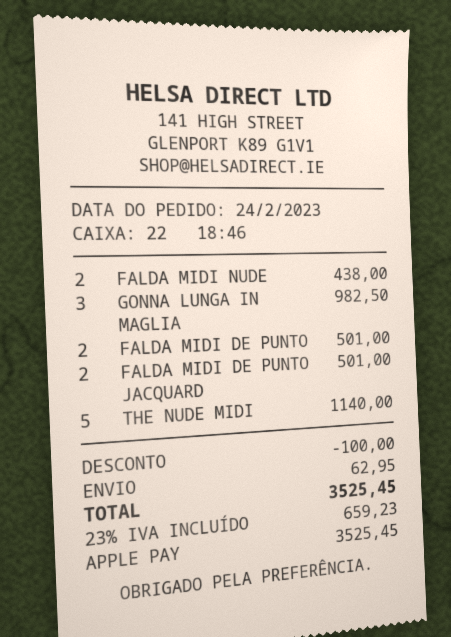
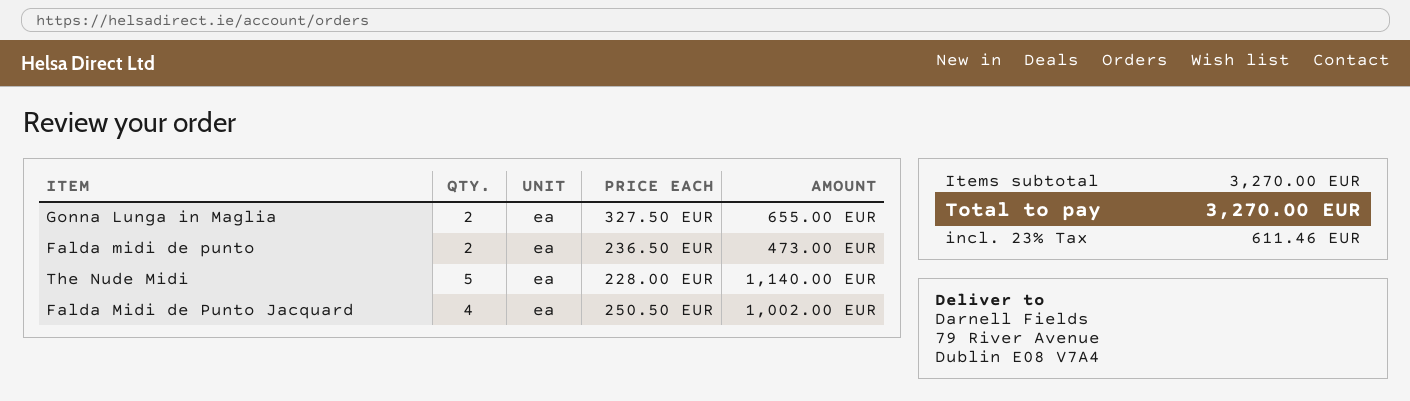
FALDA MIDI NUDE: 2 for 438.00 -> none
GONNA LUNGA IN MAGLIA: 3 for 982.50 -> 2 for 655.00
FALDA MIDI DE PUNTO: 2 for 501.00 -> 2 for 473.00
FALDA MIDI DE PUNTO JACQUARD: 2 for 501.00 -> 4 for 1002.00
discount: 100.00 -> none
shipping: 62.95 -> none
tax: 23% = 659.23 -> 23% = 611.46
total: 3525.45 -> 3270.00

